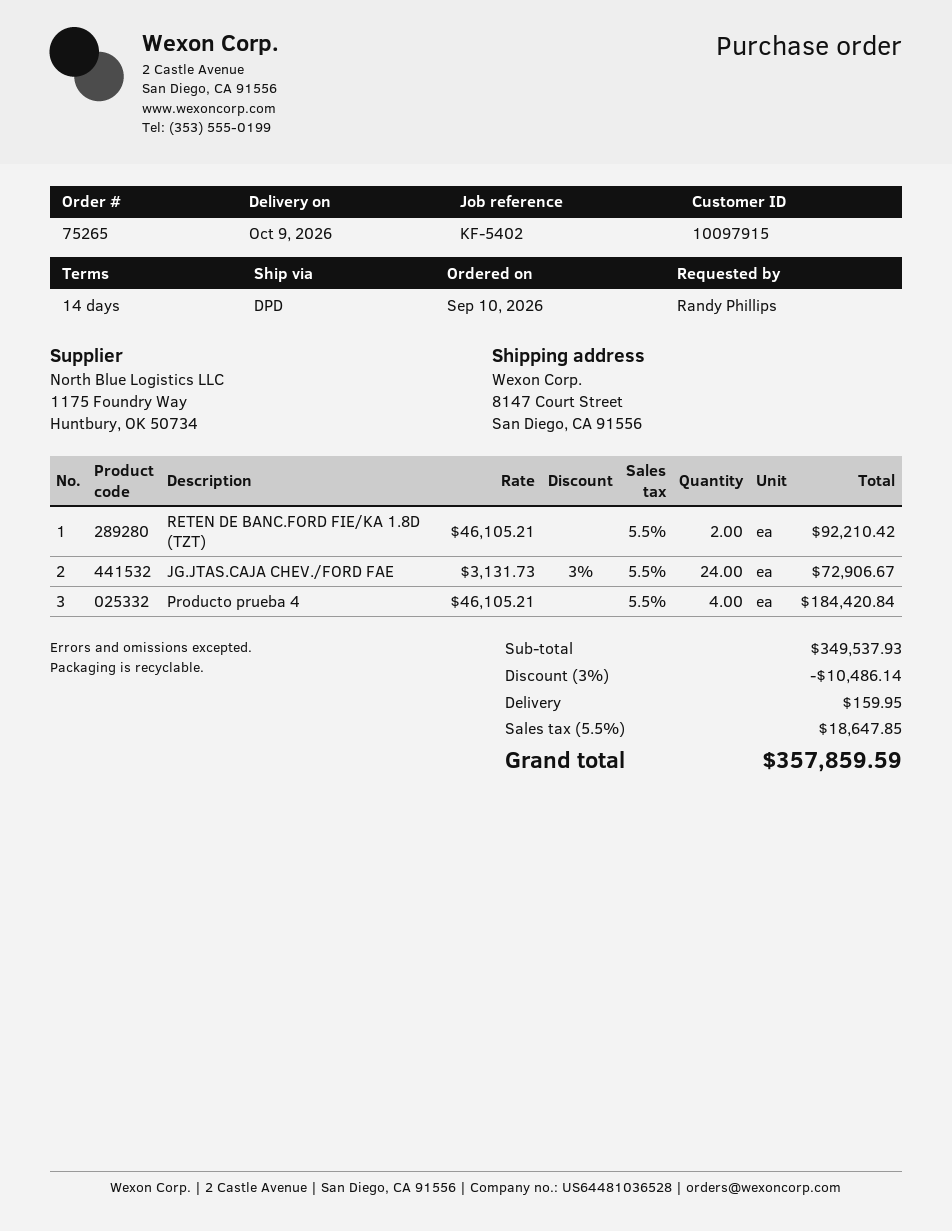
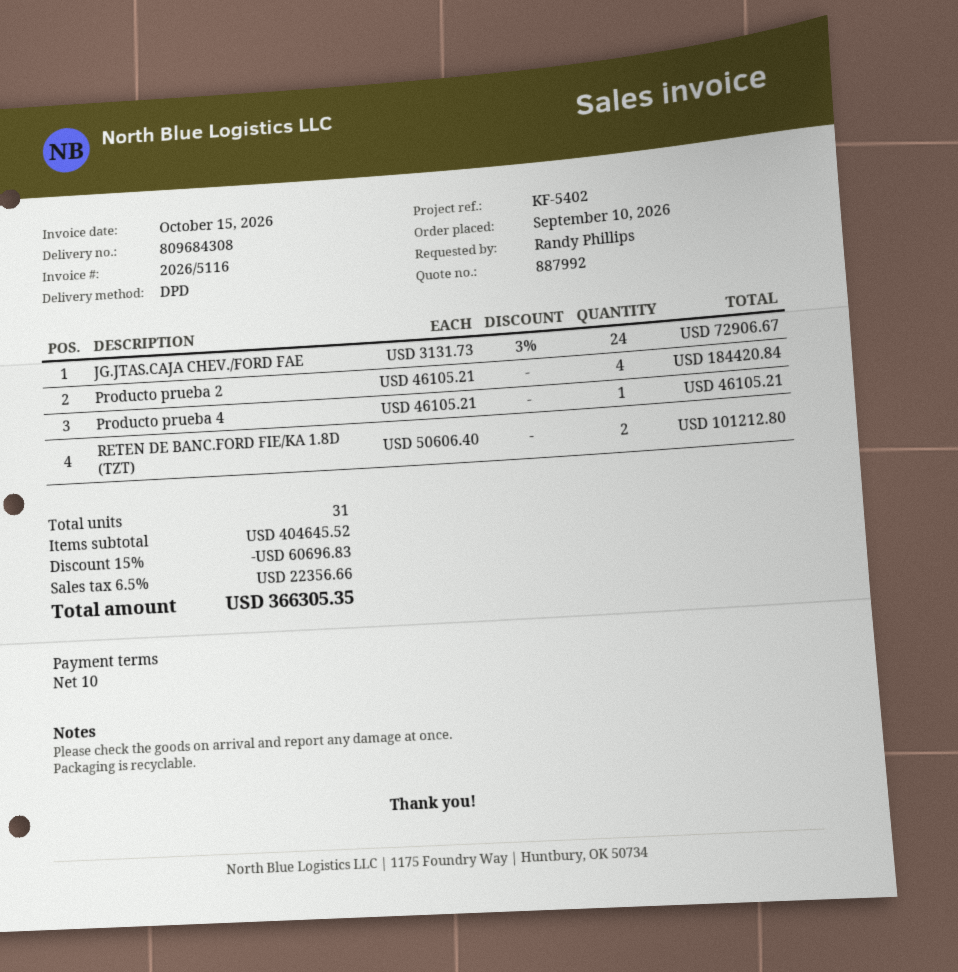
payment terms: 14 days -> 10 days
RETEN DE BANC.FORD FIE/KA 1.8D (TZT): 2 x 46105.21 = 92210.42 -> 2 x 50606.40 = 101212.80
Producto prueba 4: 4 x 46105.21 = 184420.84 -> 1 x 46105.21 = 46105.21
Producto prueba 2: none -> 4 x 46105.21 = 184420.84
subtotal: 349537.93 -> 404645.52
discount: 3% = 10486.14 -> 15% = 60696.83
shipping: 159.95 -> none
tax: 5.5% = 18647.85 -> 6.5% = 22356.66
total: 357859.59 -> 366305.35

